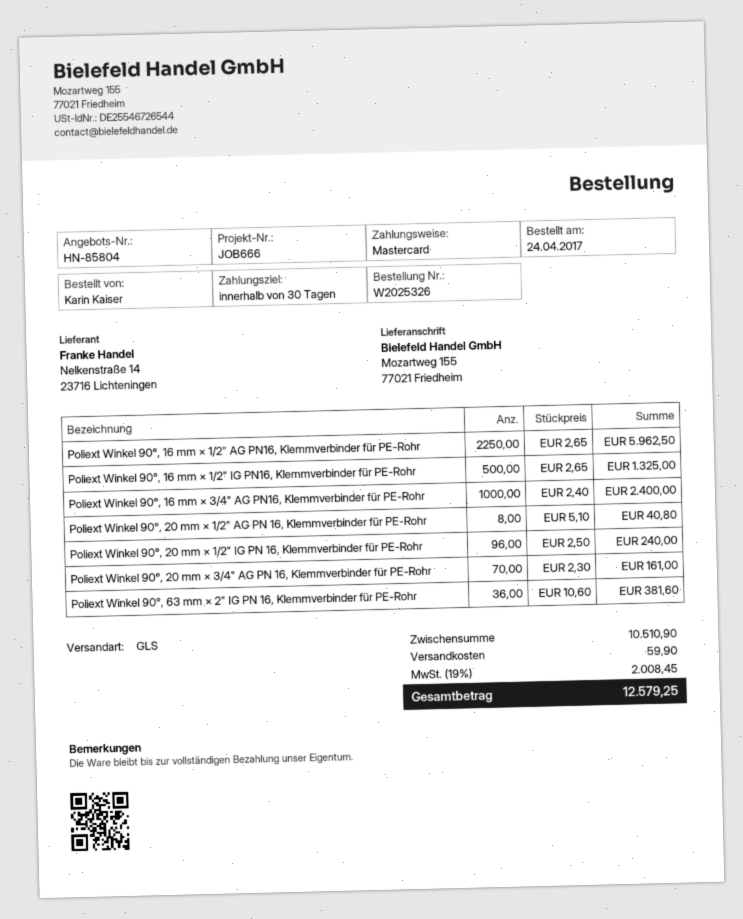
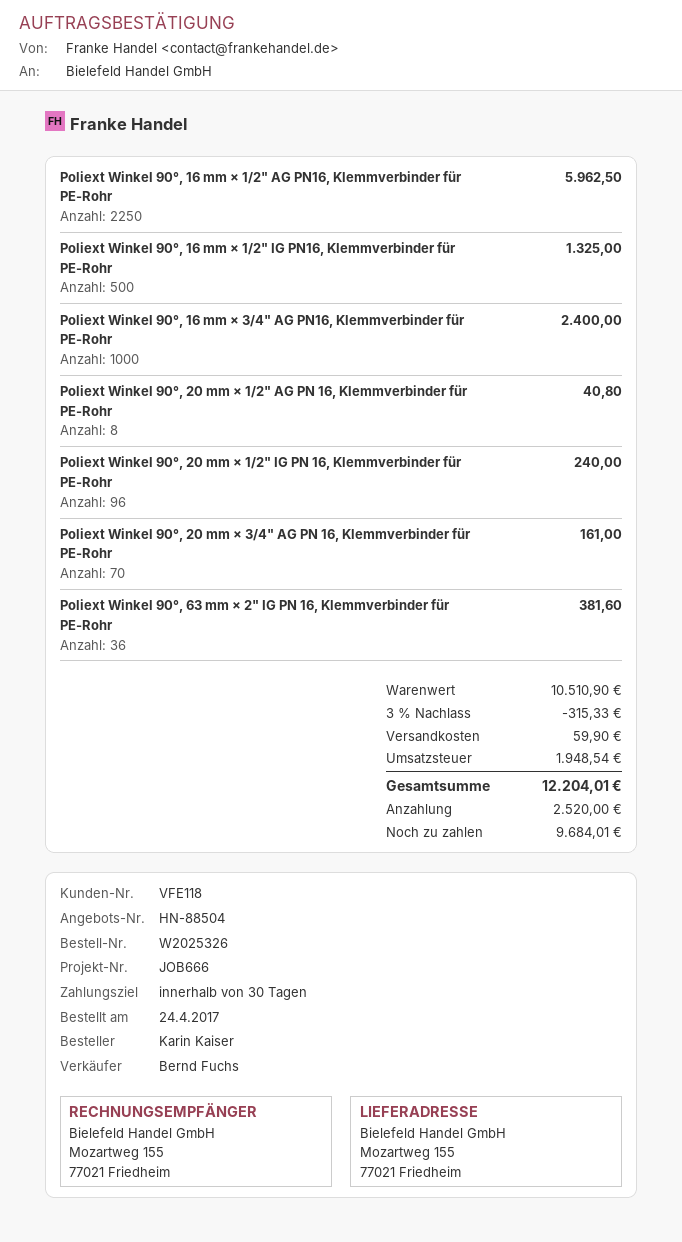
quote number: HN-85804 -> HN-88504
discount: none -> 3% = 315.33
tax: 2008.45 -> 1948.54
total: 12579.25 -> 12204.01

